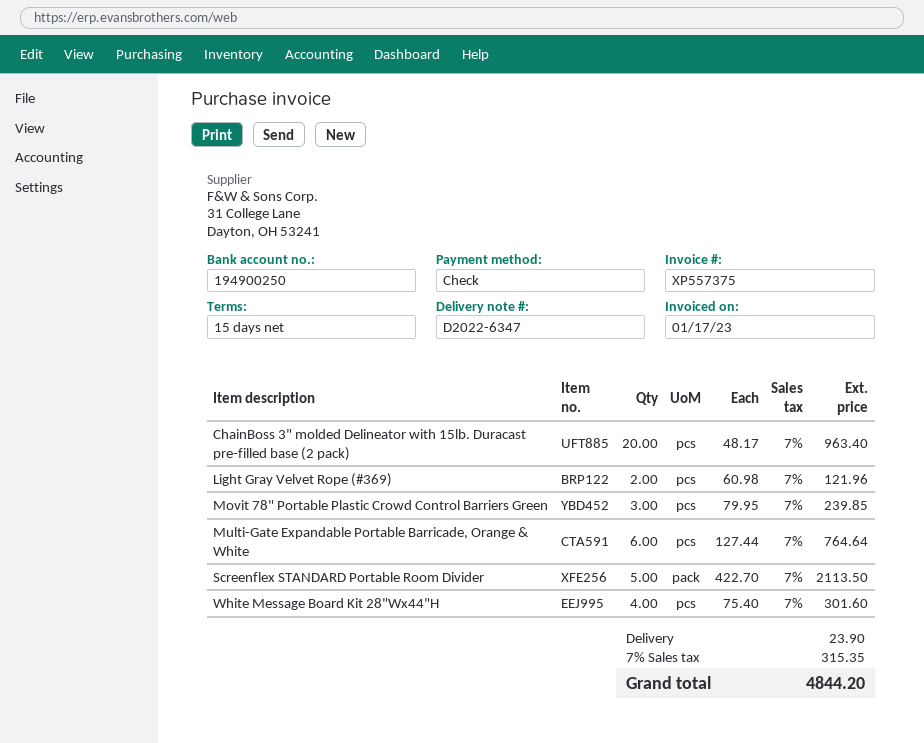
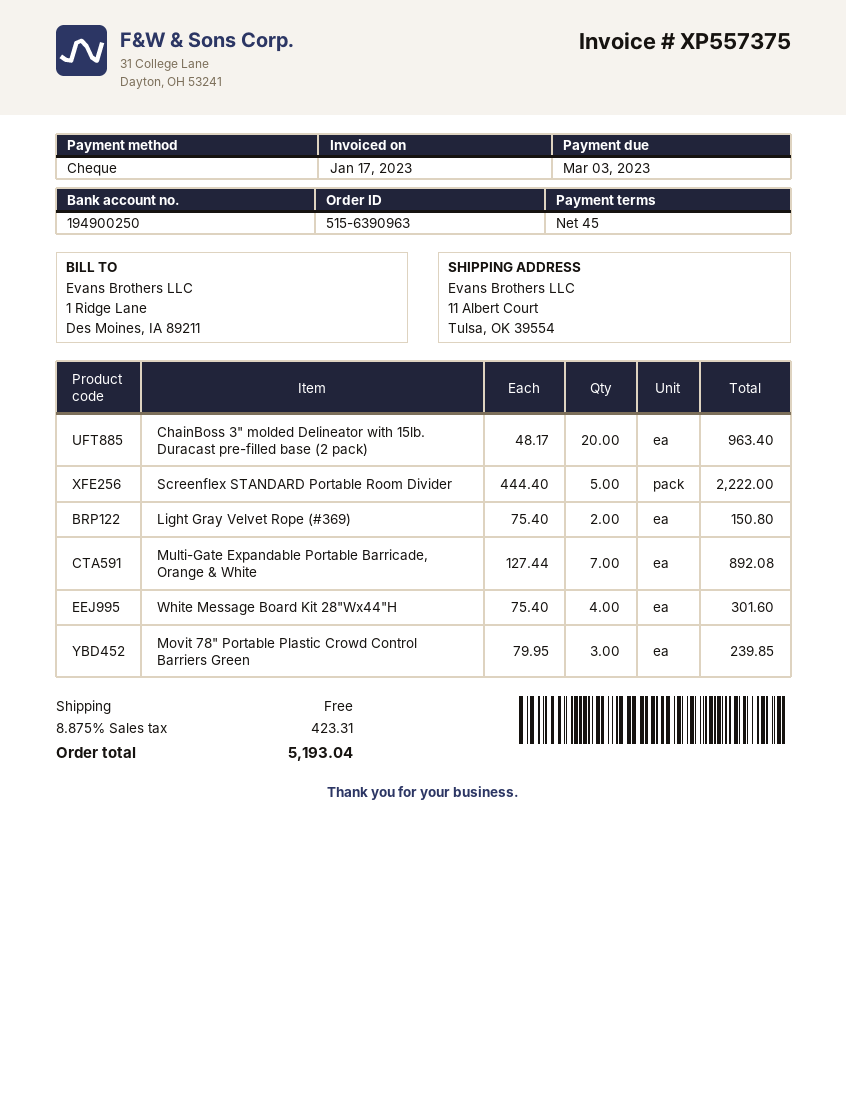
payment terms: 15 days -> 45 days
Light Gray Velvet Rope (#369): 2 x 60.98 = 121.96 -> 2 x 75.40 = 150.80
Multi-Gate Expandable Portable Barricade, Orange & White: 6 x 127.44 = 764.64 -> 7 x 127.44 = 892.08
Screenflex STANDARD Portable Room Divider: 5 x 422.70 = 2113.50 -> 5 x 444.40 = 2222.00
shipping: 23.90 -> 0.00
tax: 7% = 315.35 -> 8.875% = 423.31
total: 4844.20 -> 5193.04

